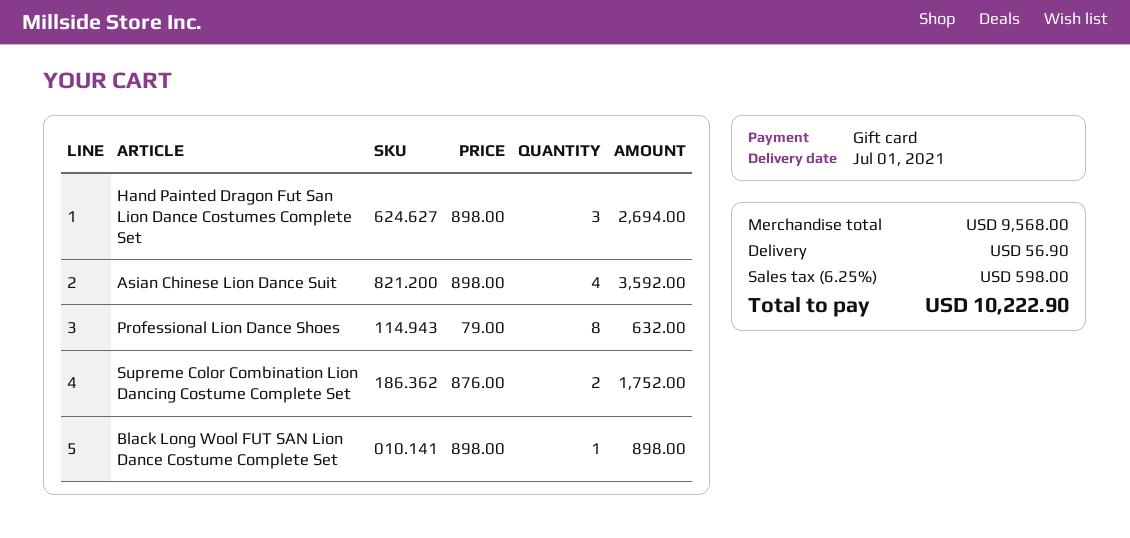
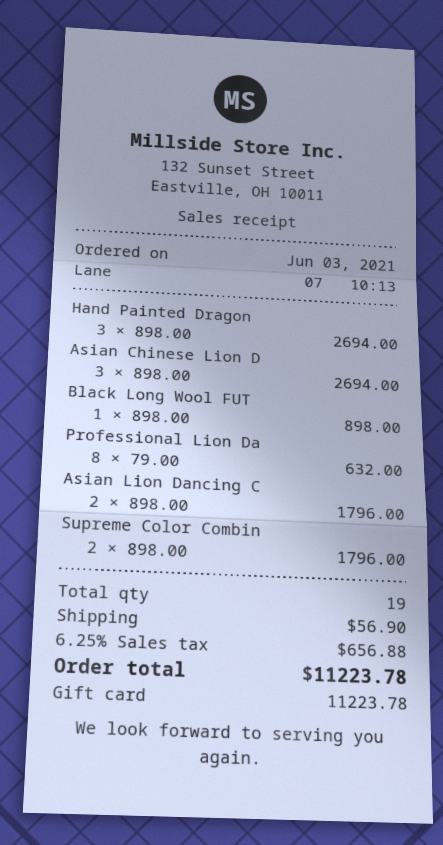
Asian Chinese Lion Dance Suit: 4 x 898.00 = 3592.00 -> 3 x 898.00 = 2694.00
Supreme Color Combination Lion Dancing Costume Complete Set: 2 x 876.00 = 1752.00 -> 2 x 898.00 = 1796.00
Asian Lion Dancing C: none -> 2 x 898.00 = 1796.00
tax: 6.25% = 598.00 -> 6.25% = 656.88
total: 10222.90 -> 11223.78

